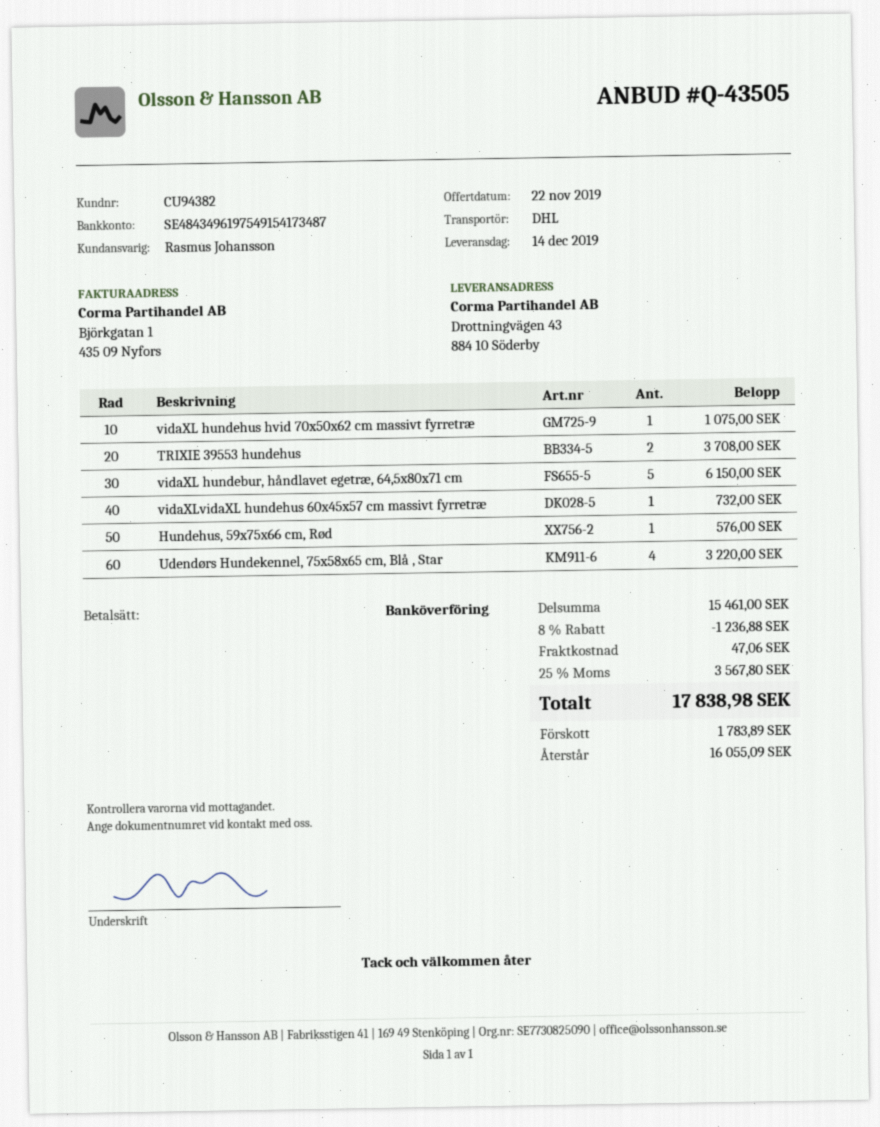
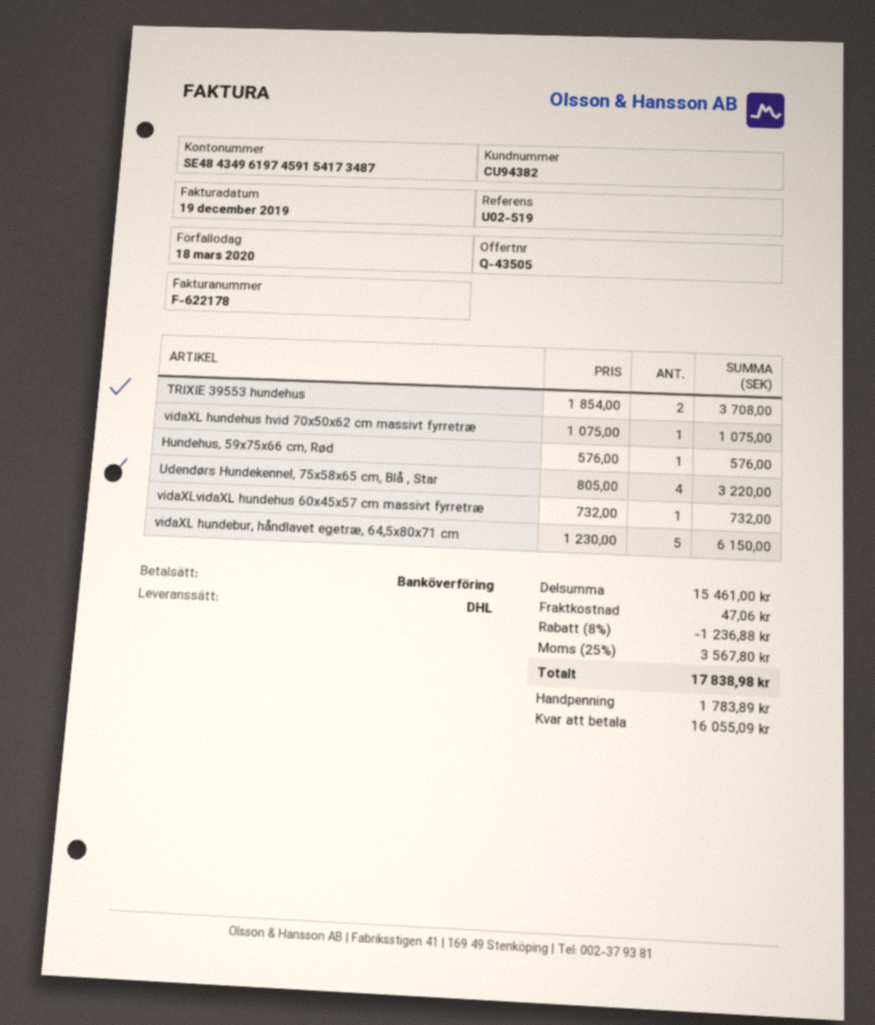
bank account: SE4843496197549154173487 -> SE4843496197459154173487

